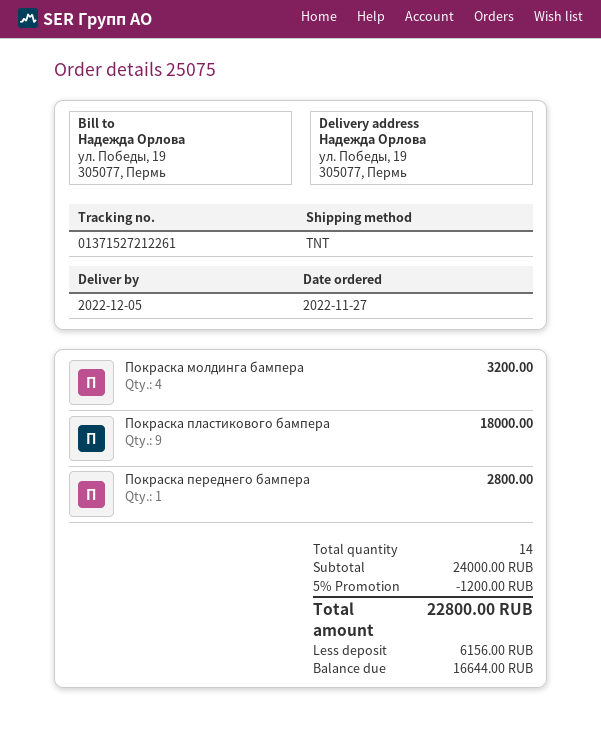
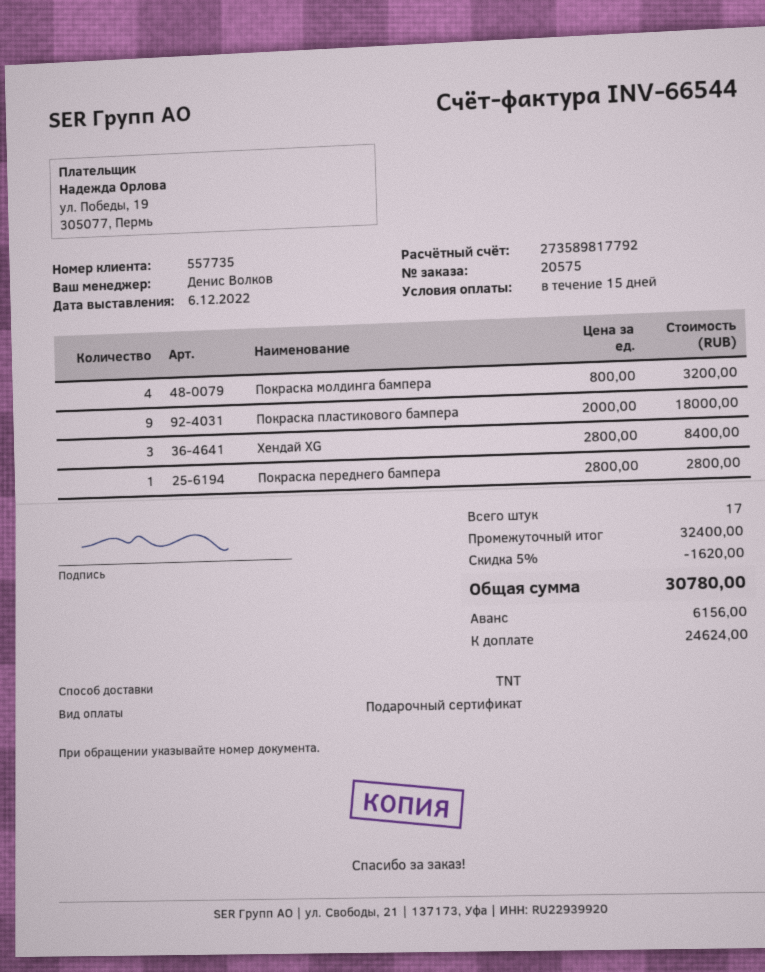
order number: 25075 -> 20575
Хендай XG: none -> 3 for 8400.00
total quantity: 14 -> 17
subtotal: 24000.00 -> 32400.00
discount: 5% = 1200.00 -> 5% = 1620.00
total: 22800.00 -> 30780.00
balance: 16644.00 -> 24624.00

